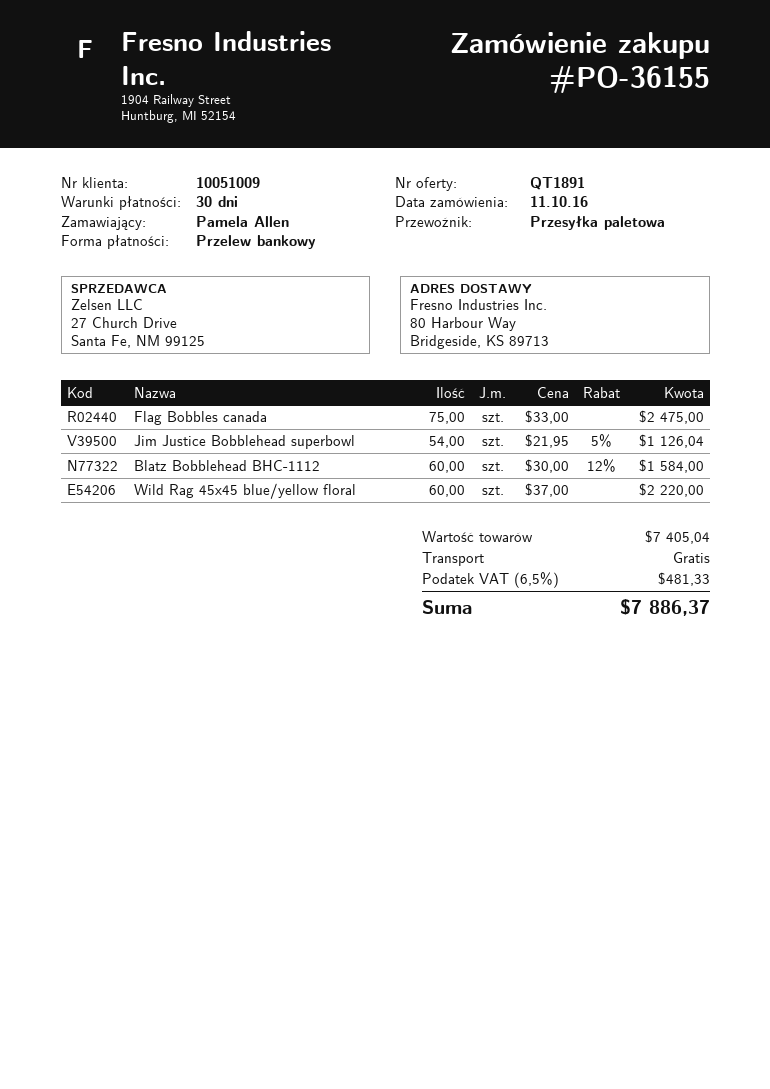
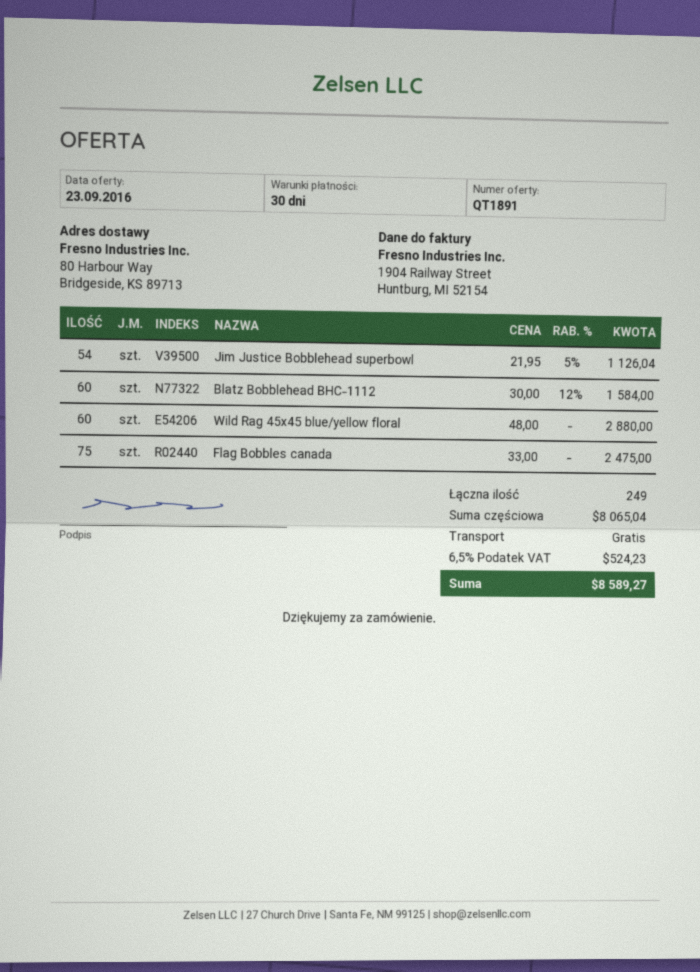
Wild Rag 45x45 blue/yellow floral: 60 x 37.00 = 2220.00 -> 60 x 48.00 = 2880.00
subtotal: 7405.04 -> 8065.04
tax: 6.5% = 481.33 -> 6.5% = 524.23
total: 7886.37 -> 8589.27

